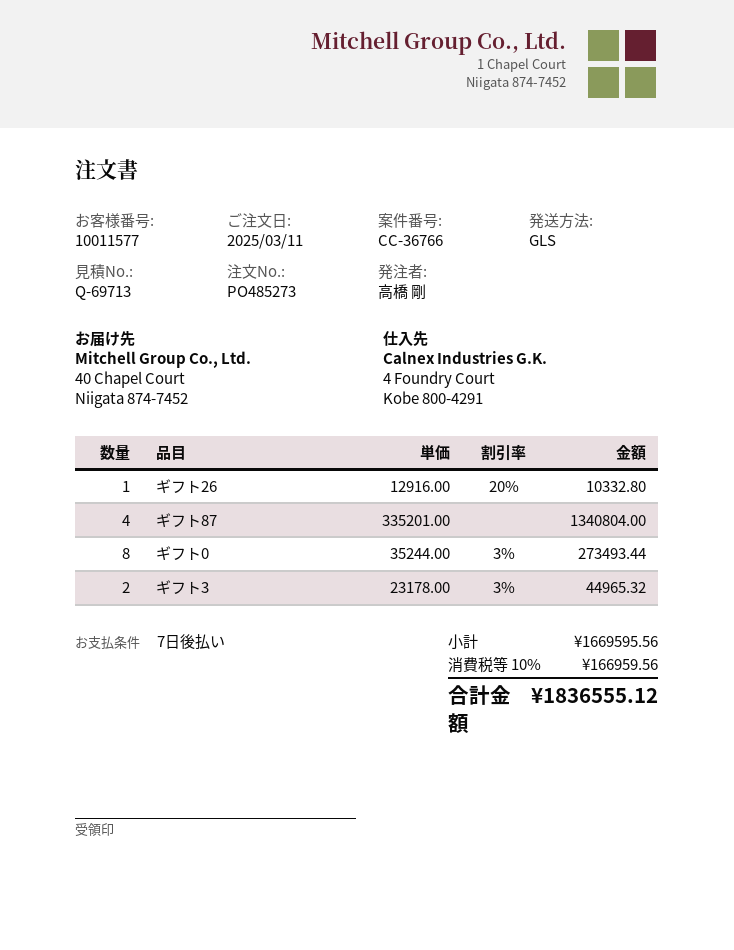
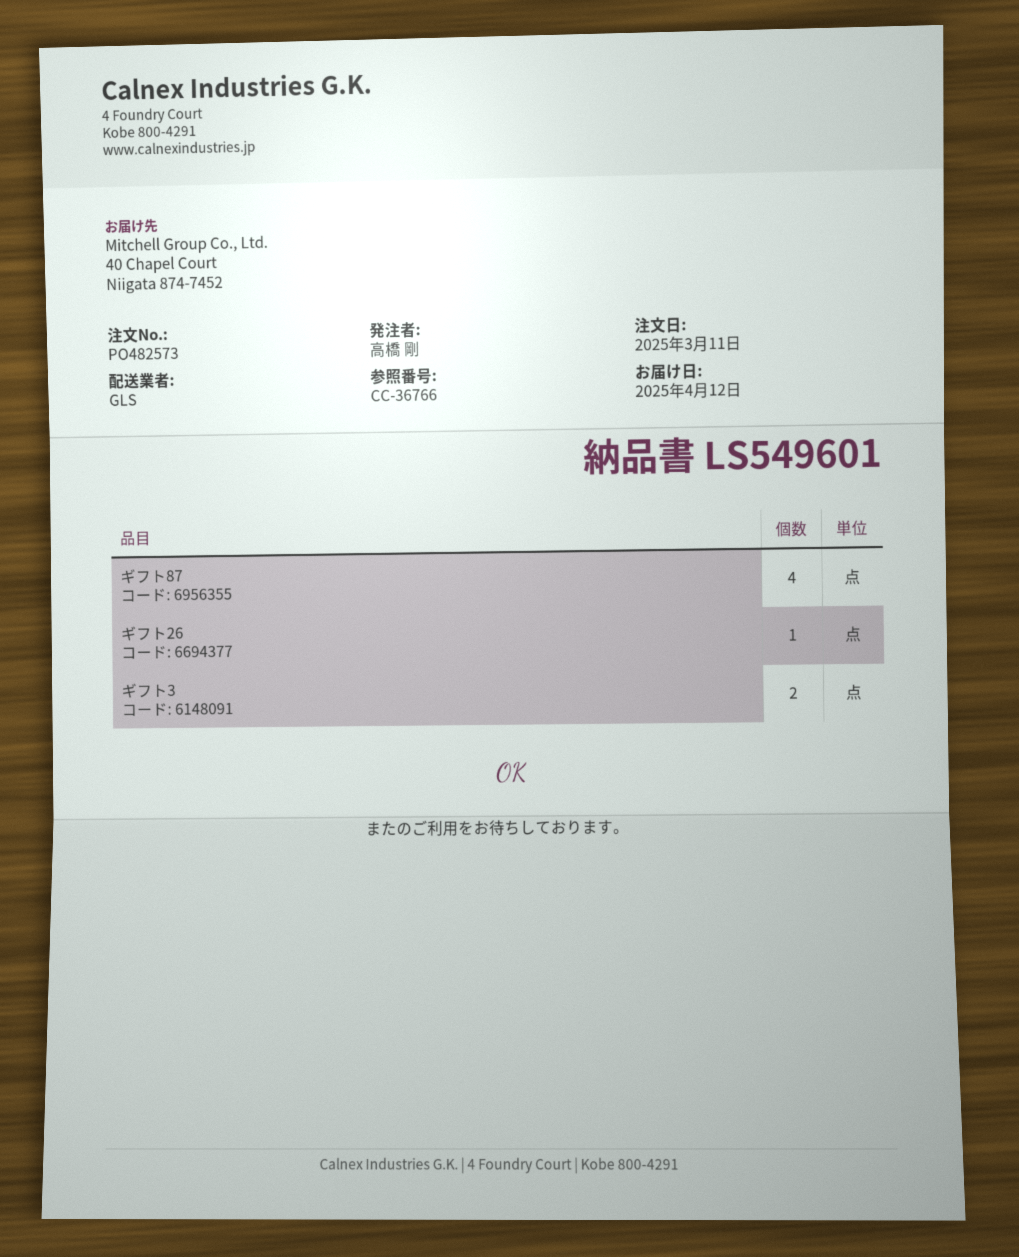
order number: PO485273 -> PO482573
ギフト0: 8 -> none

